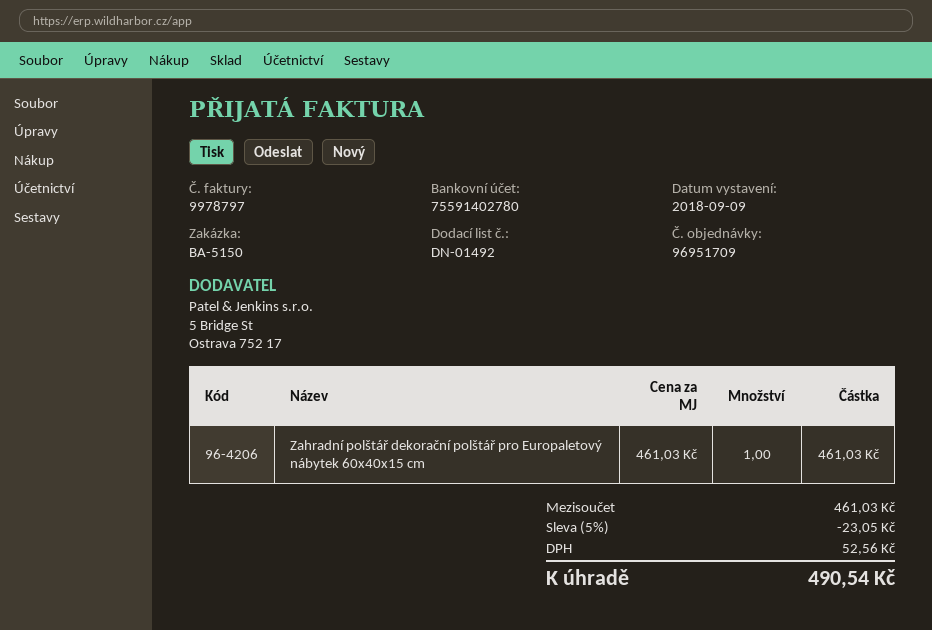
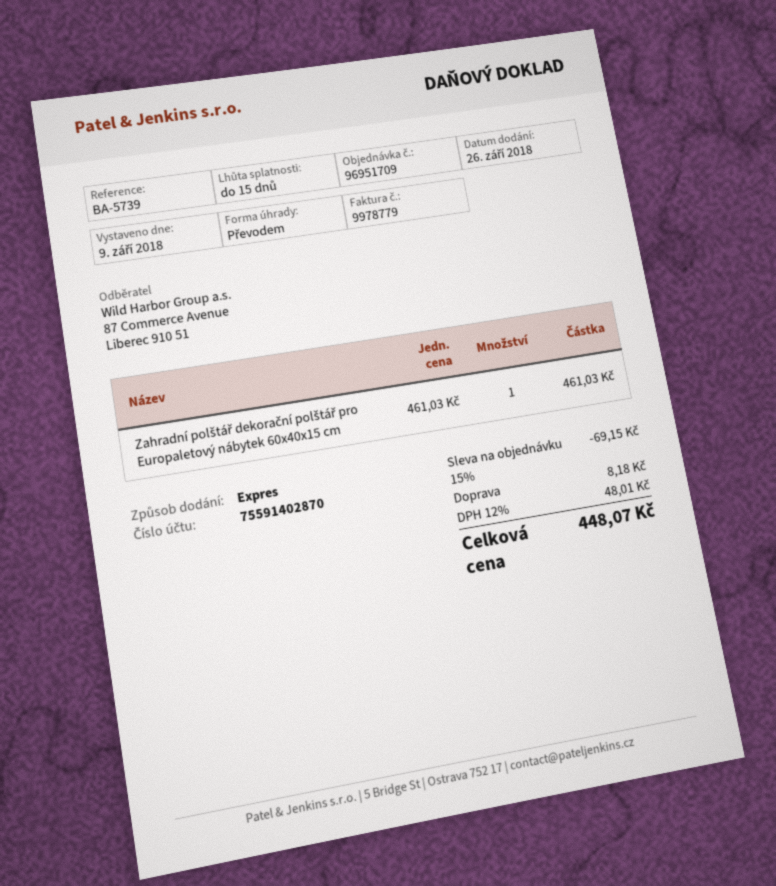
invoice number: 9978797 -> 9978779
reference: BA-5150 -> BA-5739
bank account: 75591402780 -> 75591402870
discount: 5% = 23.05 -> 15% = 69.15
shipping: none -> 8.18
tax: 52.56 -> 48.01
total: 490.54 -> 448.07

